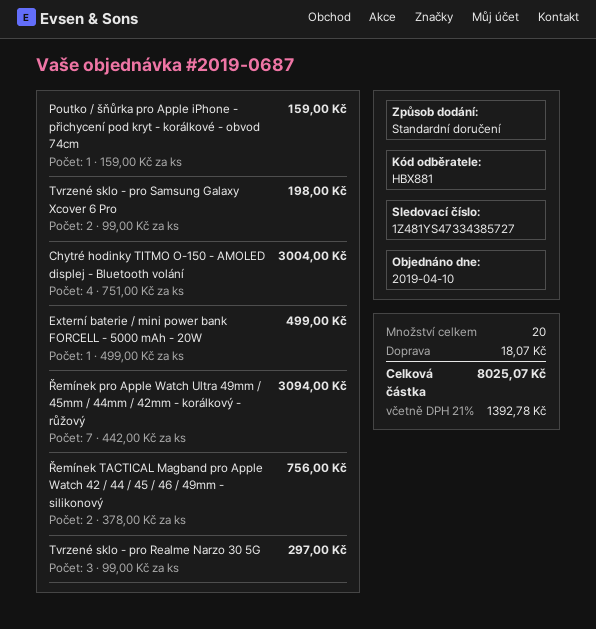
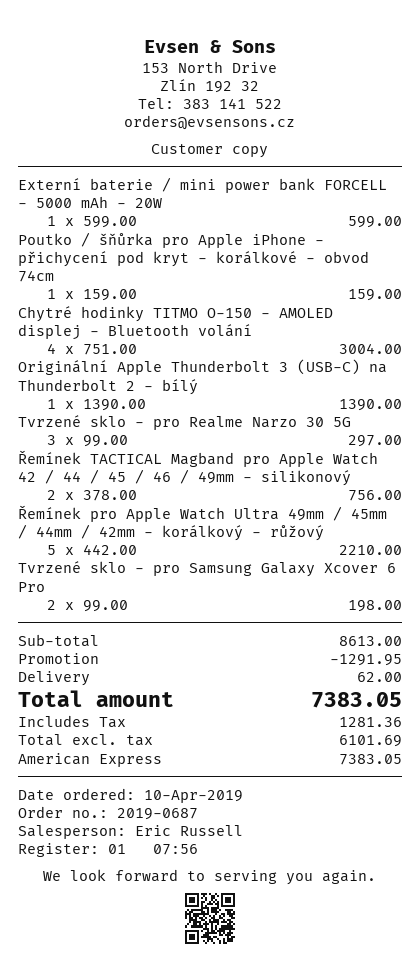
Externí baterie / mini power bank FORCELL - 5000 mAh - 20W: 1 x 499.00 = 499.00 -> 1 x 599.00 = 599.00
Řemínek pro Apple Watch Ultra 49mm / 45mm / 44mm / 42mm - korálkový - růžový: 7 x 442.00 = 3094.00 -> 5 x 442.00 = 2210.00
Originální Apple Thunderbolt 3 (USB-C) na Thunderbolt 2 - bílý: none -> 1 x 1390.00 = 1390.00
discount: none -> 1291.95
shipping: 18.07 -> 62.00
tax: 1392.78 -> 1281.36
total: 8025.07 -> 7383.05

